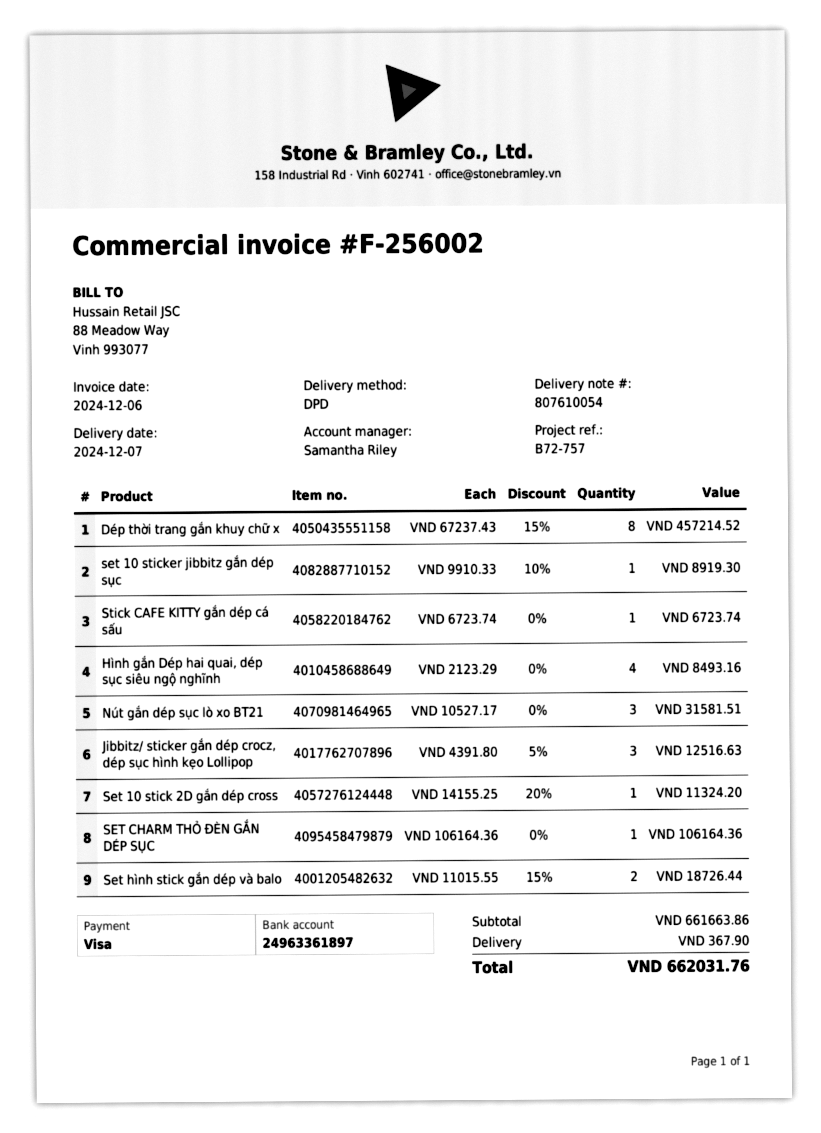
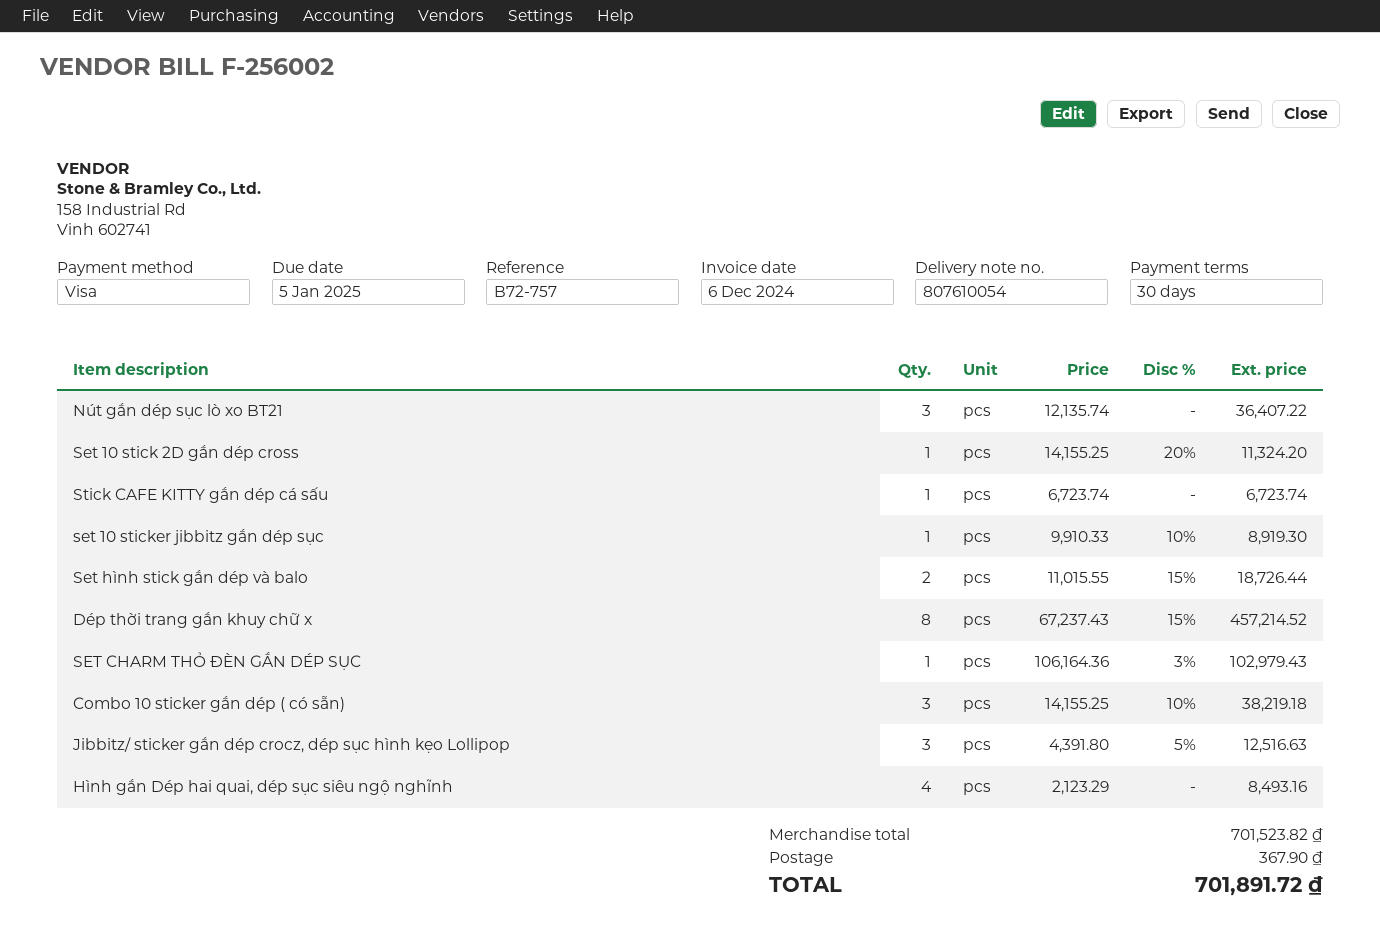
Nút gắn dép sục lò xo BT21: 3 x 10527.17 = 31581.51 -> 3 x 12135.74 = 36407.22
SET CHARM THỎ ĐÈN GẮN DÉP SỤC: 1 x 106164.36 = 106164.36 -> 1 x 106164.36 - 3% = 102979.43
Combo 10 sticker gắn dép ( có sẵn): none -> 3 x 14155.25 - 10% = 38219.18
subtotal: 661663.86 -> 701523.82
total: 662031.76 -> 701891.72

